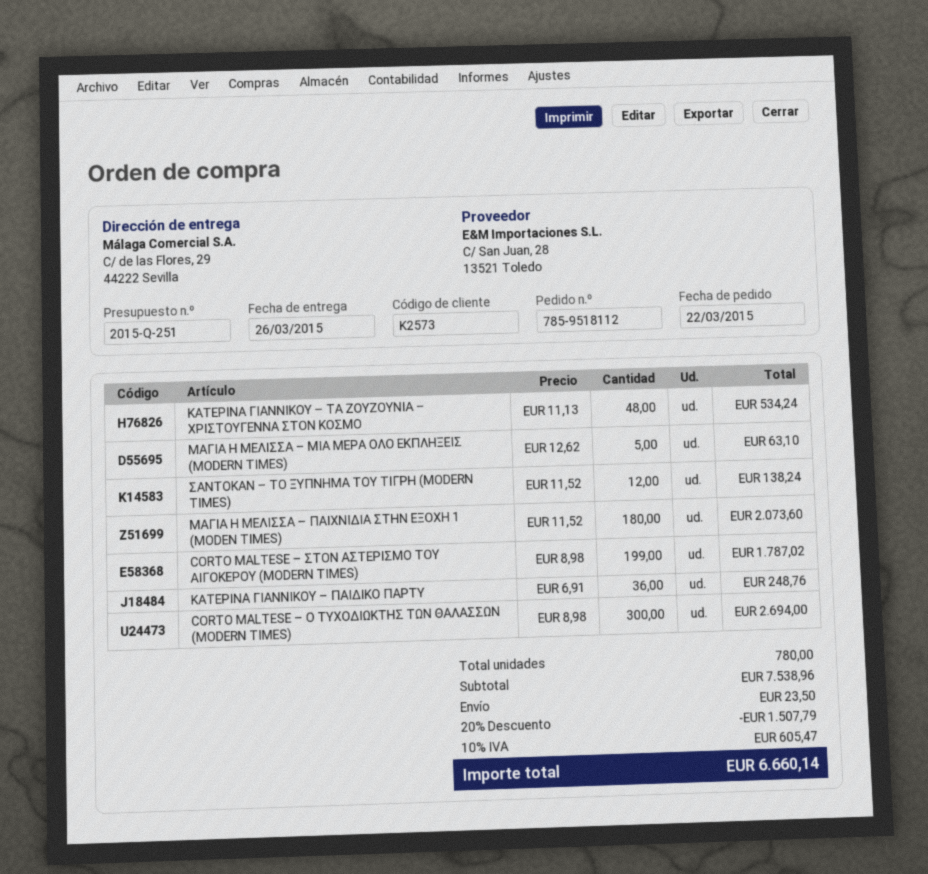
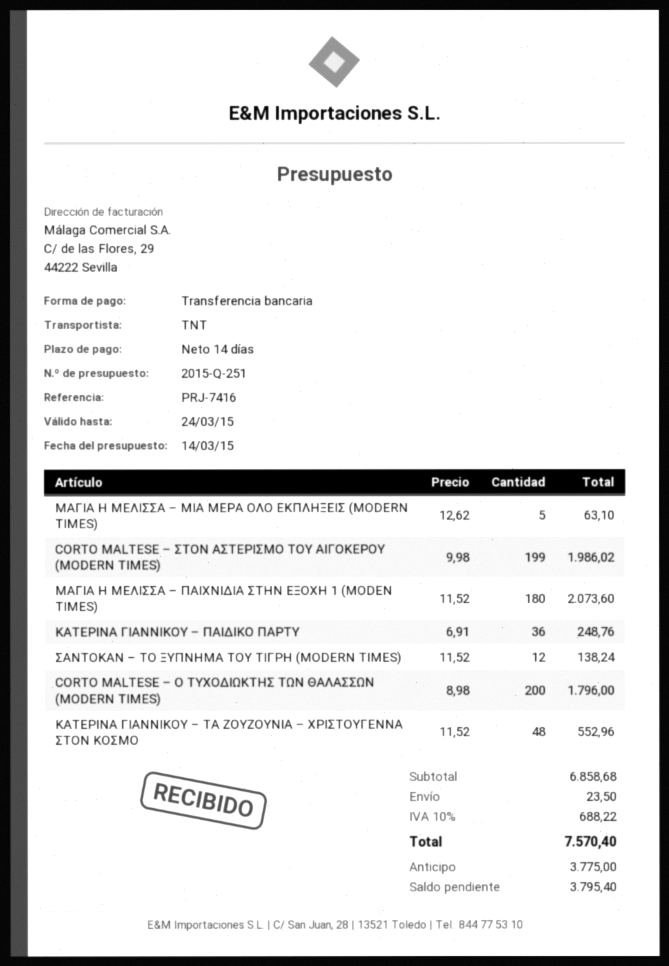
ΚΑΤΕΡΙΝΑ ΓΙΑΝΝΙΚΟΥ – ΤΑ ΖΟΥΖΟΥΝΙΑ – ΧΡΙΣΤΟΥΓΕΝΝΑ ΣΤΟΝ ΚΟΣΜΟ: 48 x 11.13 = 534.24 -> 48 x 11.52 = 552.96
CORTO MALTESE – ΣΤΟΝ ΑΣΤΕΡΙΣΜΟ ΤΟΥ ΑΙΓΟΚΕΡΟΥ (MODERN TIMES): 199 x 8.98 = 1787.02 -> 199 x 9.98 = 1986.02
CORTO MALTESE – Ο ΤΥΧΟΔΙΩΚΤΗΣ ΤΩΝ ΘΑΛΑΣΣΩΝ (MODERN TIMES): 300 x 8.98 = 2694.00 -> 200 x 8.98 = 1796.00
subtotal: 7538.96 -> 6858.68
discount: 20% = 1507.79 -> none
tax: 10% = 605.47 -> 10% = 688.22
total: 6660.14 -> 7570.40

